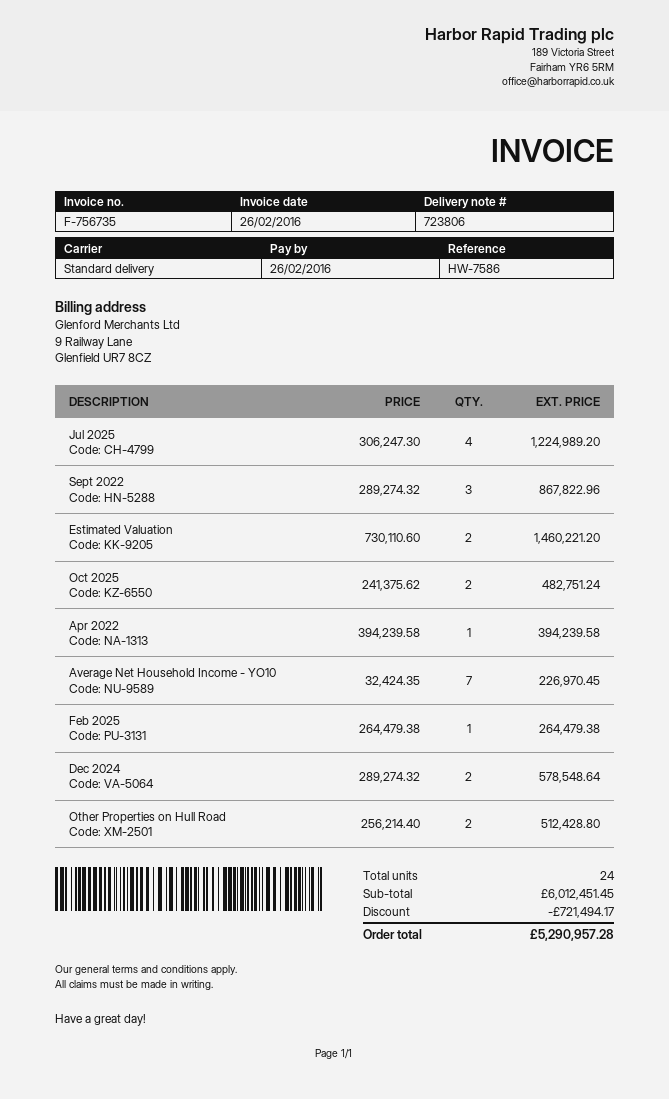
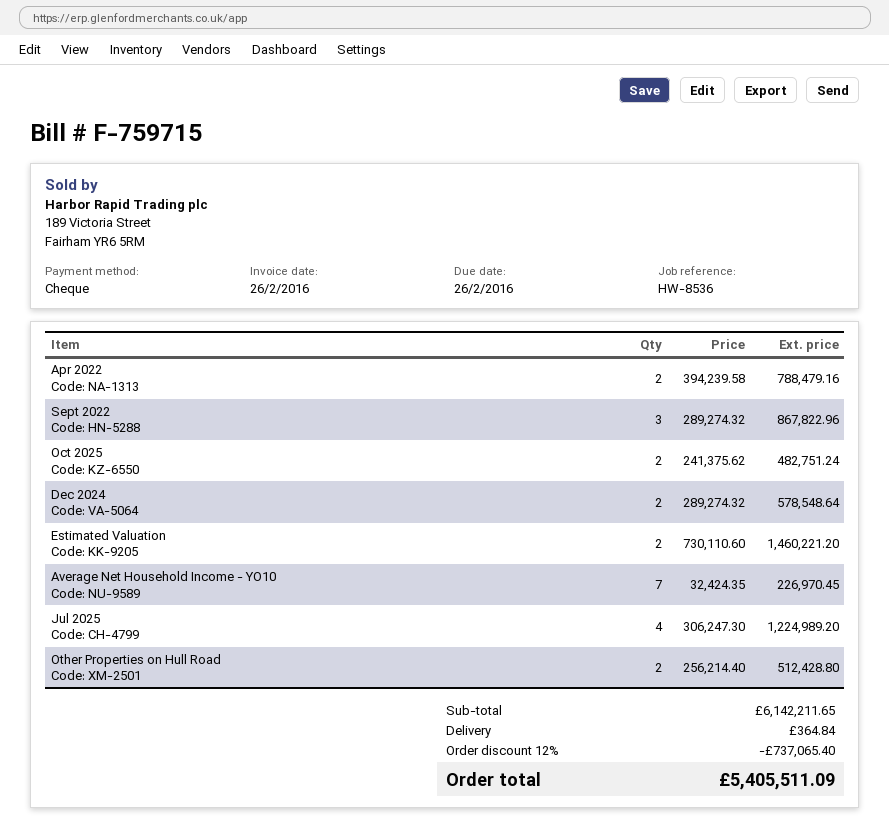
invoice number: F-756735 -> F-759715
reference: HW-7586 -> HW-8536
Apr 2022: 1 x 394239.58 = 394239.58 -> 2 x 394239.58 = 788479.16
Feb 2025: 1 x 264479.38 = 264479.38 -> none
subtotal: 6012451.45 -> 6142211.65
discount: 721494.17 -> 737065.40
shipping: none -> 364.84
total: 5290957.28 -> 5405511.09

